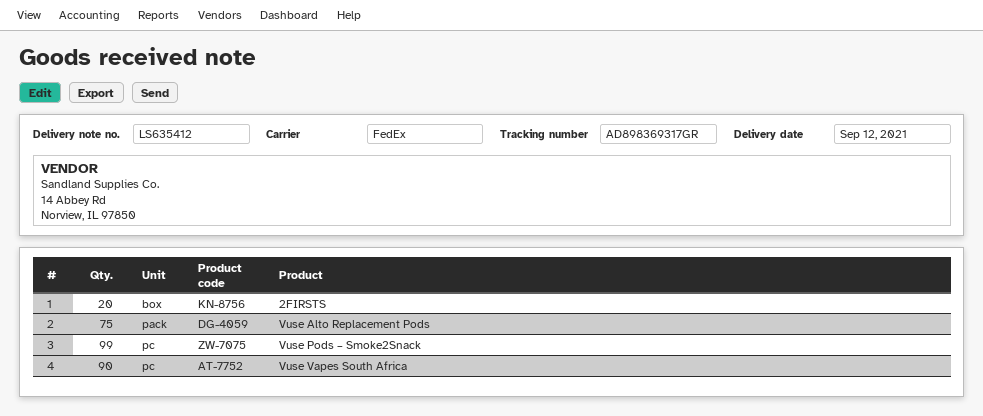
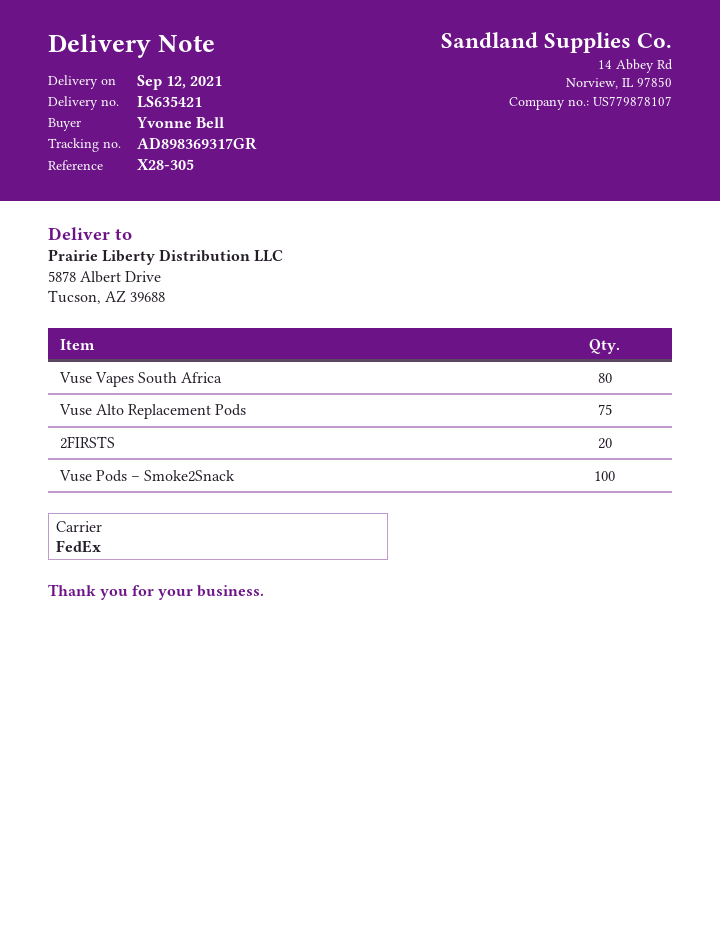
delivery note number: LS635412 -> LS635421
Vuse Pods – Smoke2Snack: 99 -> 100
Vuse Vapes South Africa: 90 -> 80

